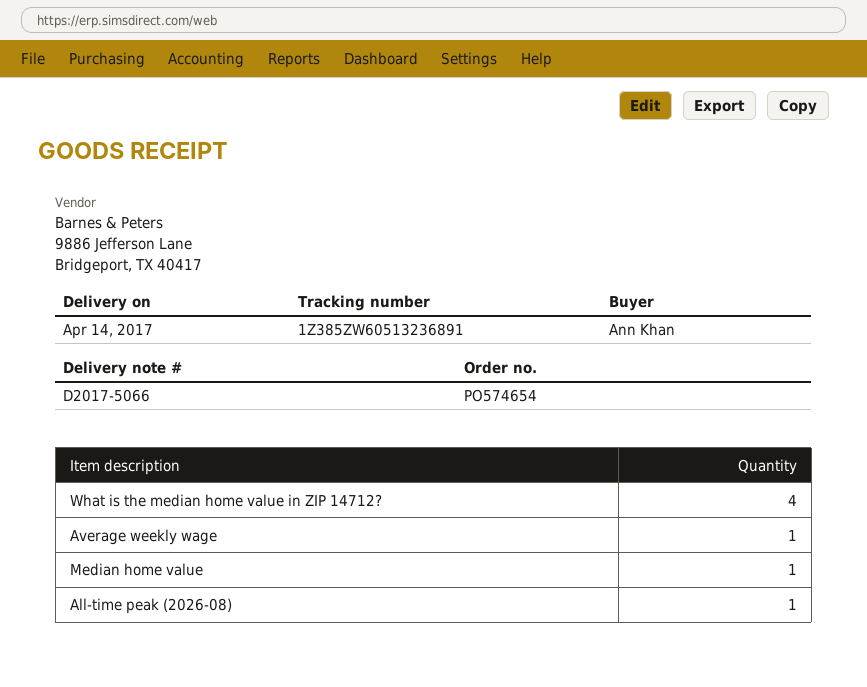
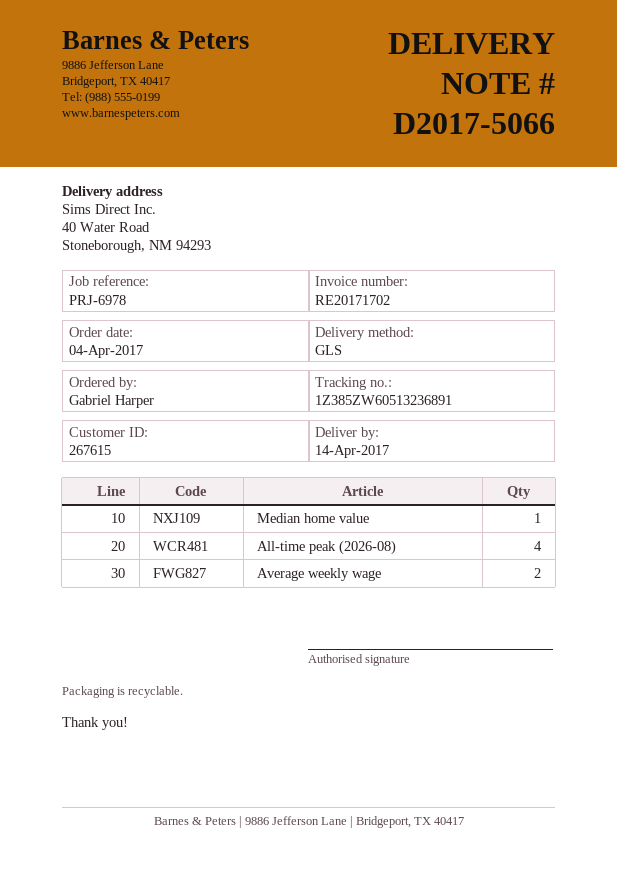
ordered by: Ann Khan -> Gabriel Harper
What is the median home value in ZIP 14712?: 4 -> none
Average weekly wage: 1 -> 2
All-time peak (2026-08): 1 -> 4

